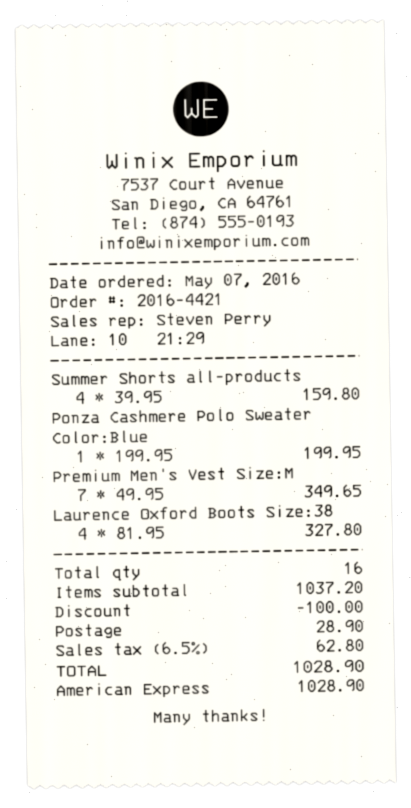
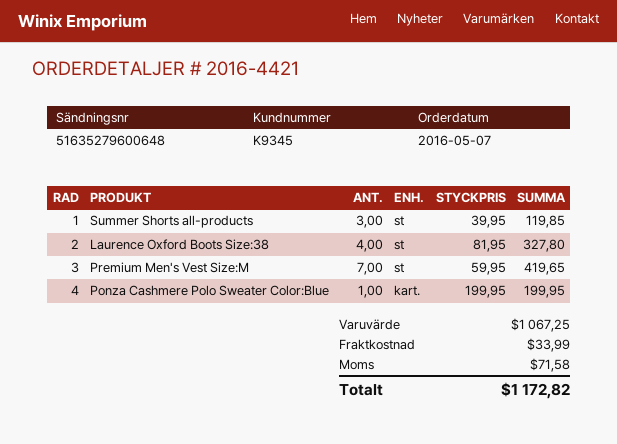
Summer Shorts all-products: 4 x 39.95 = 159.80 -> 3 x 39.95 = 119.85
Premium Men's Vest Size:M: 7 x 49.95 = 349.65 -> 7 x 59.95 = 419.65
subtotal: 1037.20 -> 1067.25
discount: 100.00 -> none
shipping: 28.90 -> 33.99
tax: 62.80 -> 71.58
total: 1028.90 -> 1172.82

